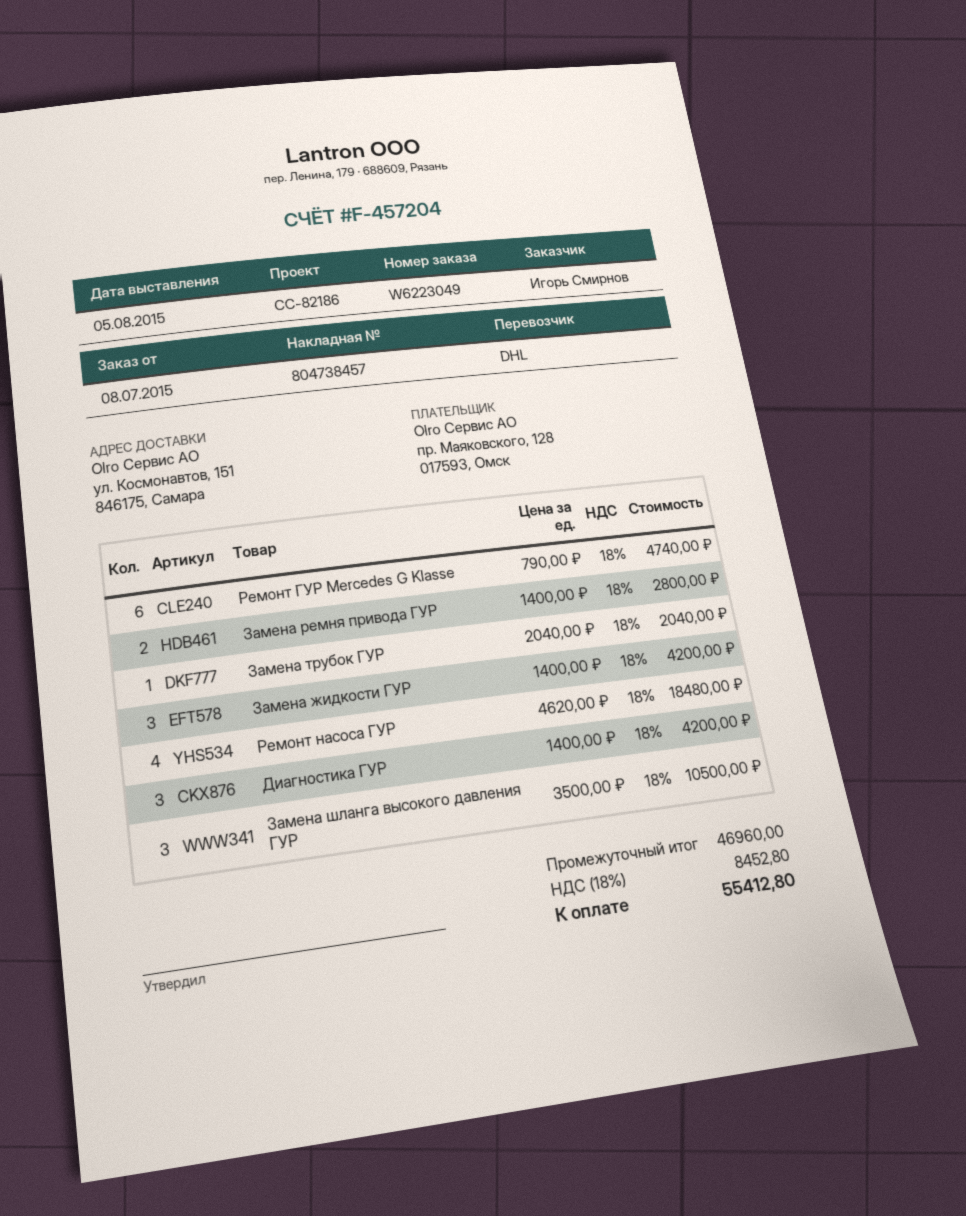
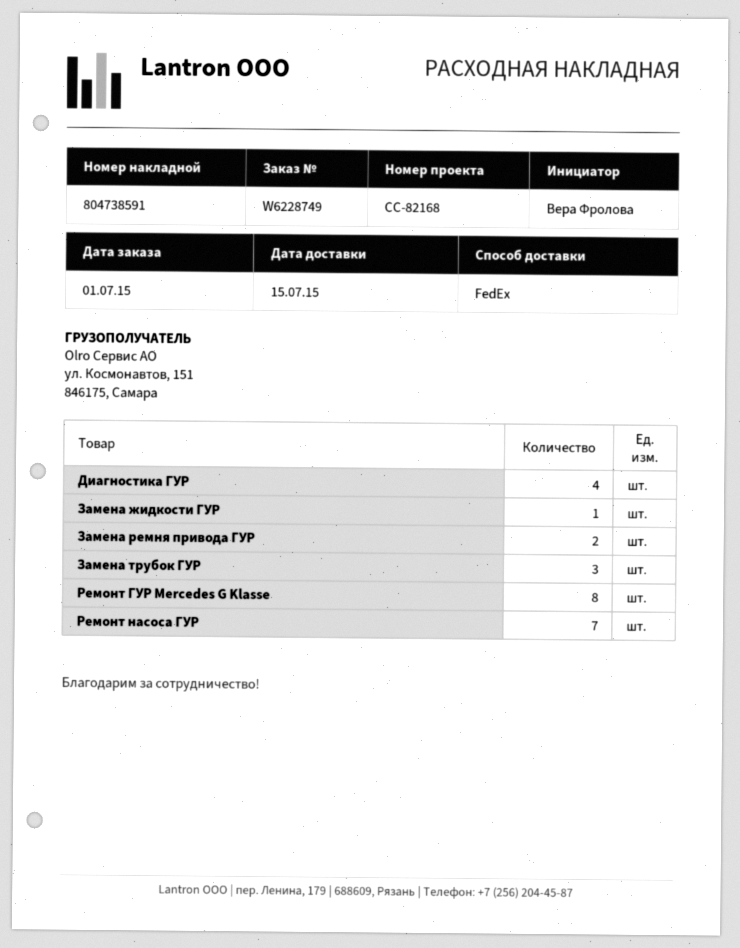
order number: W6223049 -> W6228749
order date: 2015-07-08 -> 2015-07-01
delivery note number: 804738457 -> 804738591
reference: CC-82186 -> CC-82168
ordered by: Игорь Смирнов -> Вера Фролова
shipping method: DHL -> FedEx
Ремонт ГУР Mercedes G Klasse: 6 -> 8
Замена трубок ГУР: 1 -> 3
Замена жидкости ГУР: 3 -> 1
Ремонт насоса ГУР: 4 -> 7
Диагностика ГУР: 3 -> 4
Замена шланга высокого давления ГУР: 3 -> none

